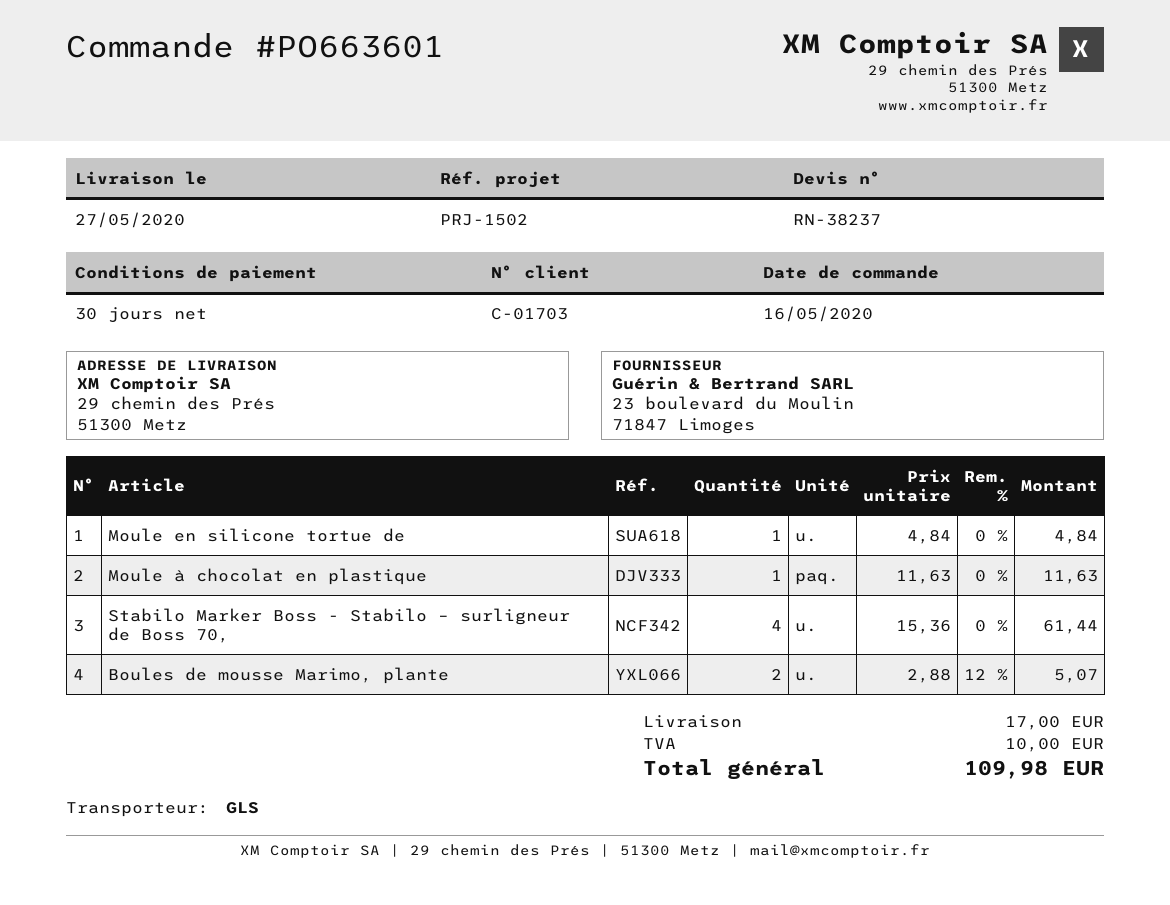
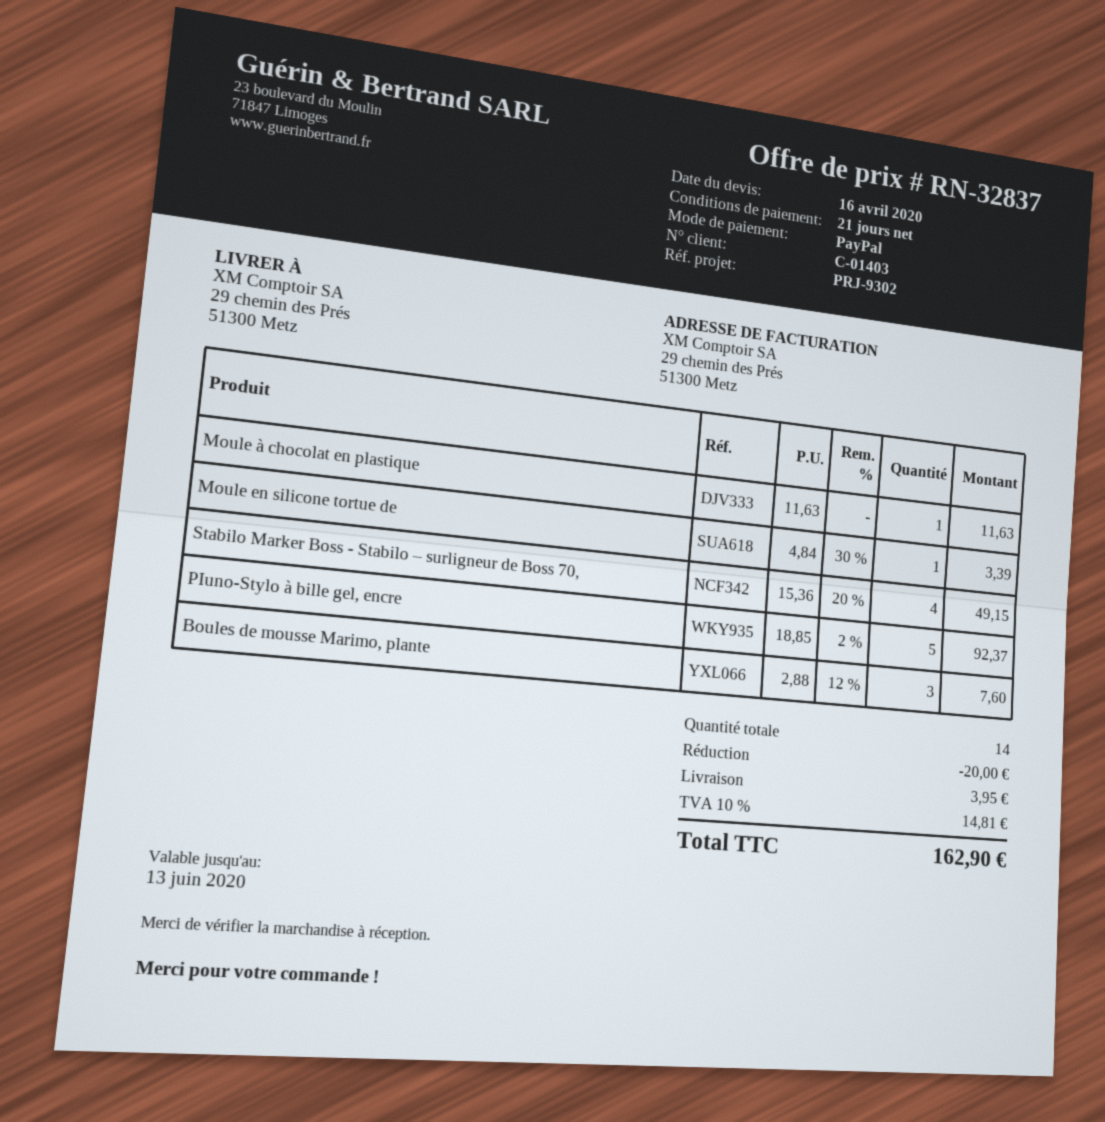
quote number: RN-38237 -> RN-32837
payment terms: 30 days -> 21 days
customer number: C-01703 -> C-01403
reference: PRJ-1502 -> PRJ-9302
Moule en silicone tortue de: 1 x 4.84 = 4.84 -> 1 x 4.84 - 30% = 3.39
Stabilo Marker Boss - Stabilo – surligneur de Boss 70,: 4 x 15.36 = 61.44 -> 4 x 15.36 - 20% = 49.15
Boules de mousse Marimo, plante: 2 x 2.88 - 12% = 5.07 -> 3 x 2.88 - 12% = 7.60
PIuno-Stylo à bille gel, encre: none -> 5 x 18.85 - 2% = 92.37
discount: none -> 20.00
shipping: 17.00 -> 3.95
tax: 10.00 -> 14.81
total: 109.98 -> 162.90

